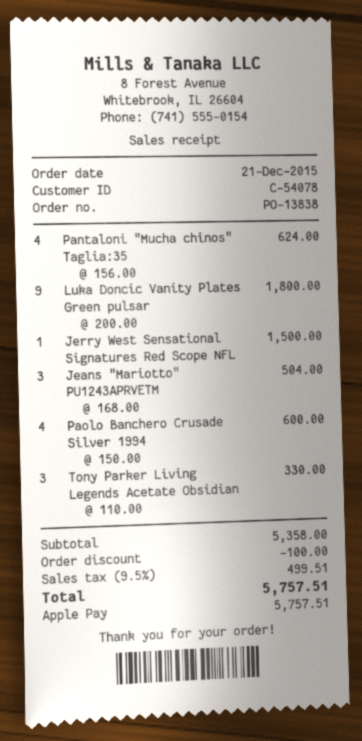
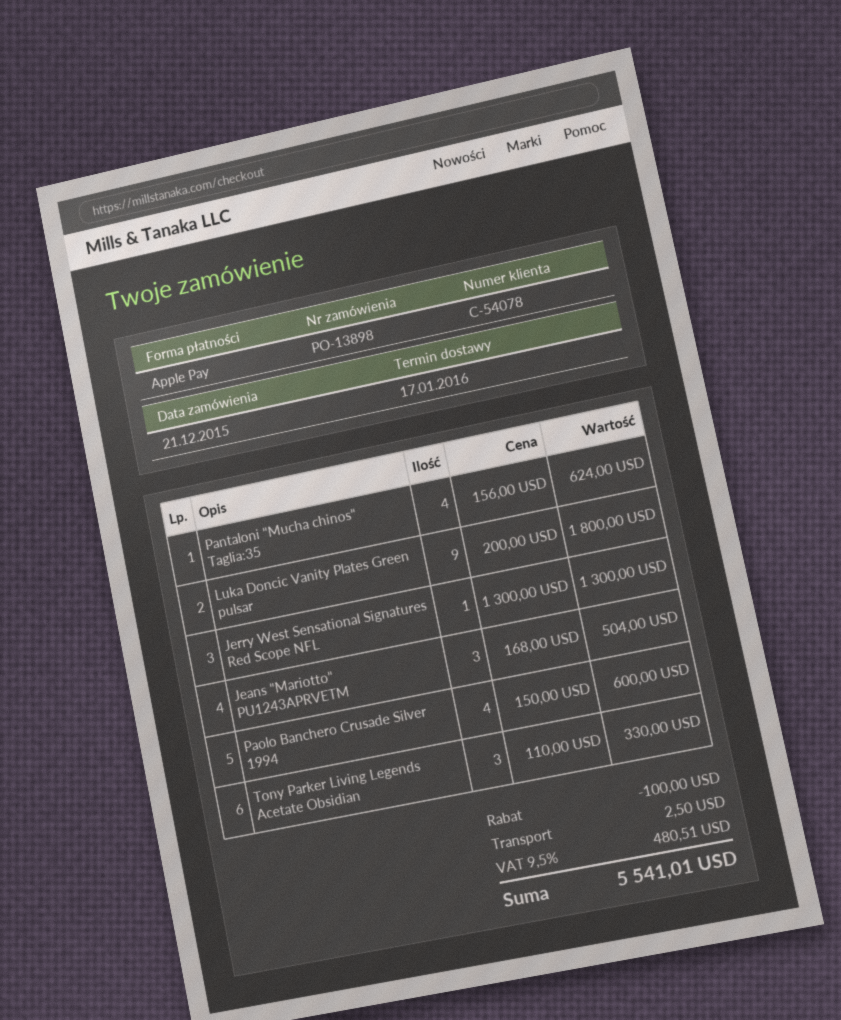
order number: PO-13838 -> PO-13898
Jerry West Sensational Signatures Red Scope NFL: 1 x 1500.00 = 1500.00 -> 1 x 1300.00 = 1300.00
shipping: none -> 2.50
tax: 9.5% = 499.51 -> 9.5% = 480.51
total: 5757.51 -> 5541.01

